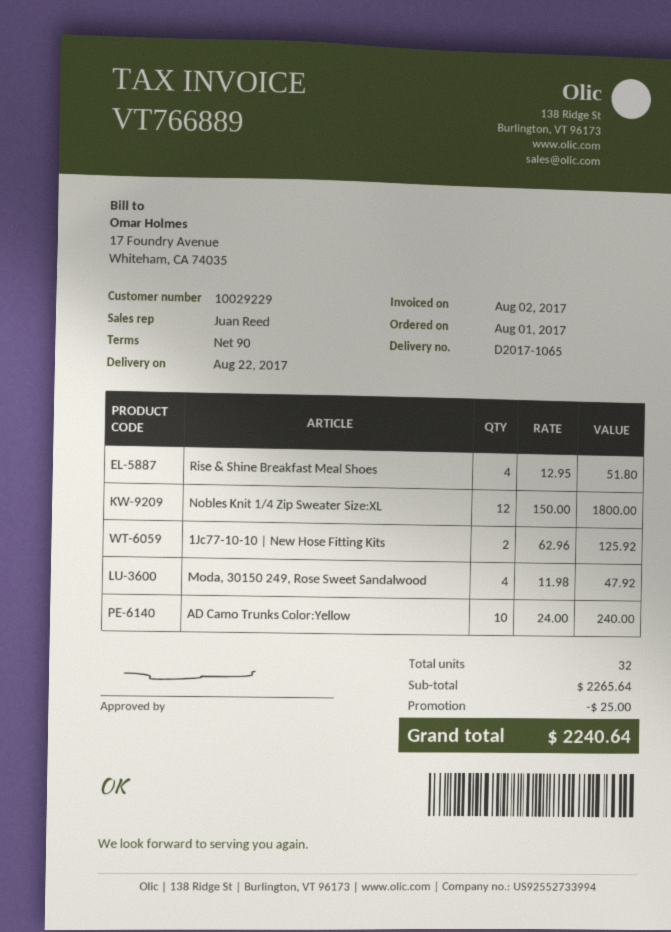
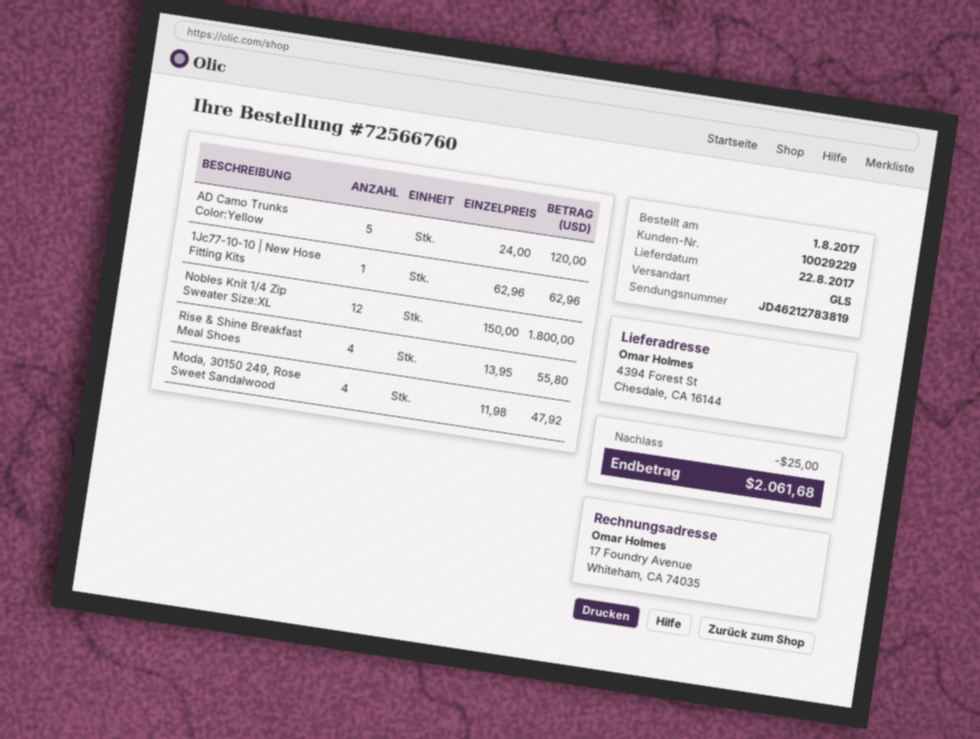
Rise & Shine Breakfast Meal Shoes: 4 x 12.95 = 51.80 -> 4 x 13.95 = 55.80
1Jc77-10-10 | New Hose Fitting Kits: 2 x 62.96 = 125.92 -> 1 x 62.96 = 62.96
AD Camo Trunks Color:Yellow: 10 x 24.00 = 240.00 -> 5 x 24.00 = 120.00
total: 2240.64 -> 2061.68

